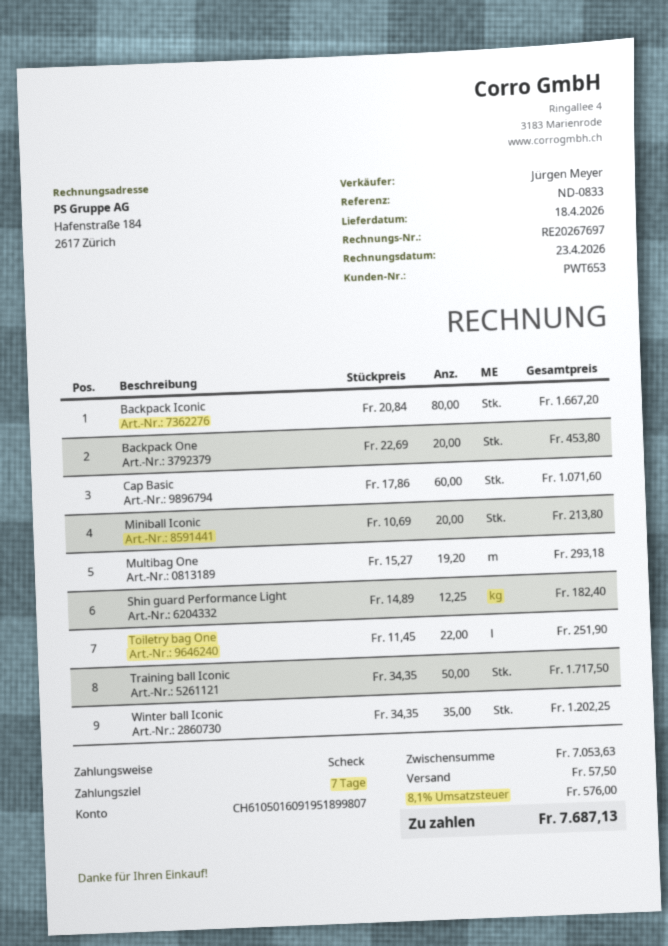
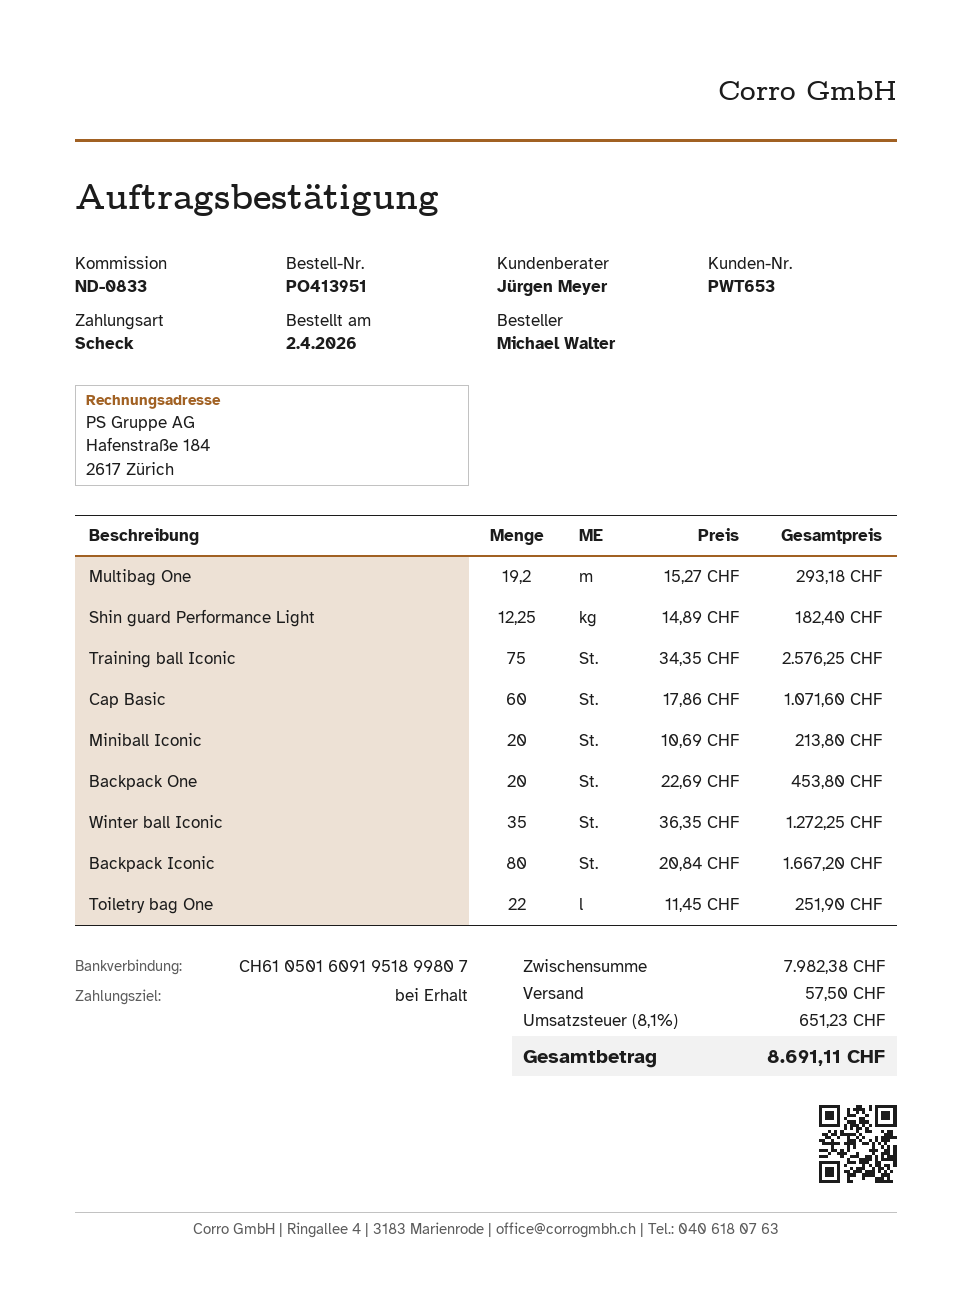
payment terms: 7 days -> on receipt
Training ball Iconic: 50 x 34.35 = 1717.50 -> 75 x 34.35 = 2576.25
Winter ball Iconic: 35 x 34.35 = 1202.25 -> 35 x 36.35 = 1272.25
subtotal: 7053.63 -> 7982.38
tax: 8.1% = 576.00 -> 8.1% = 651.23
total: 7687.13 -> 8691.11

